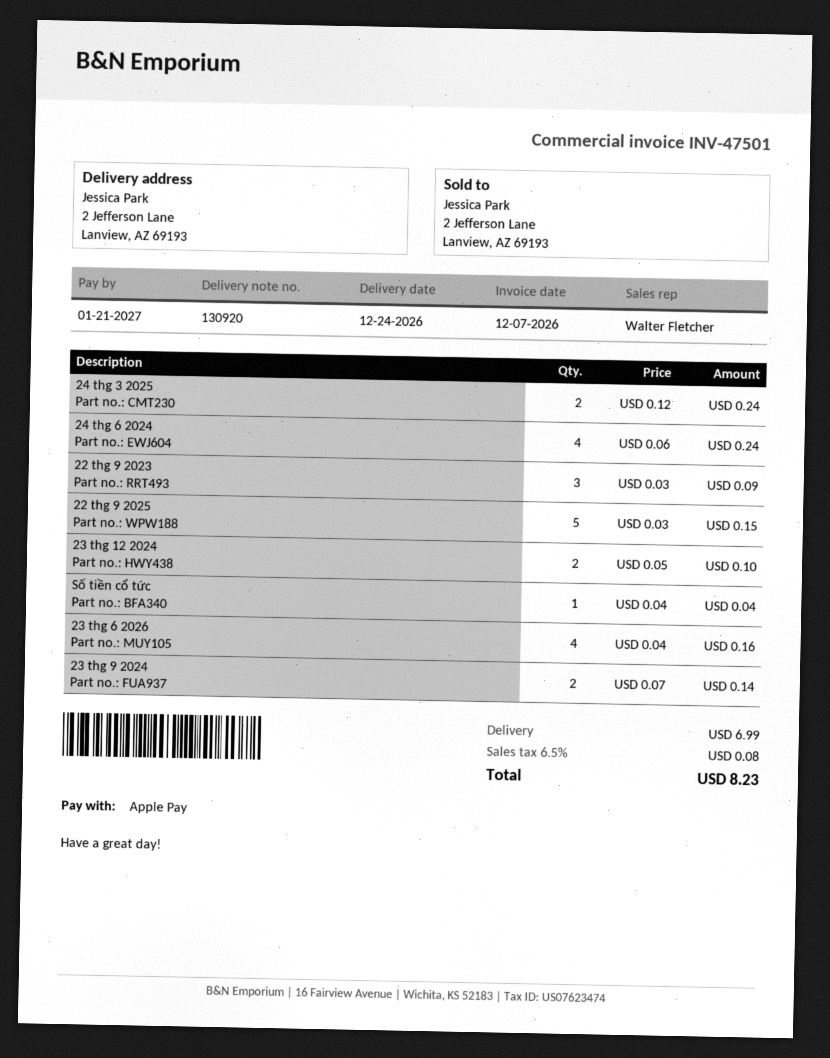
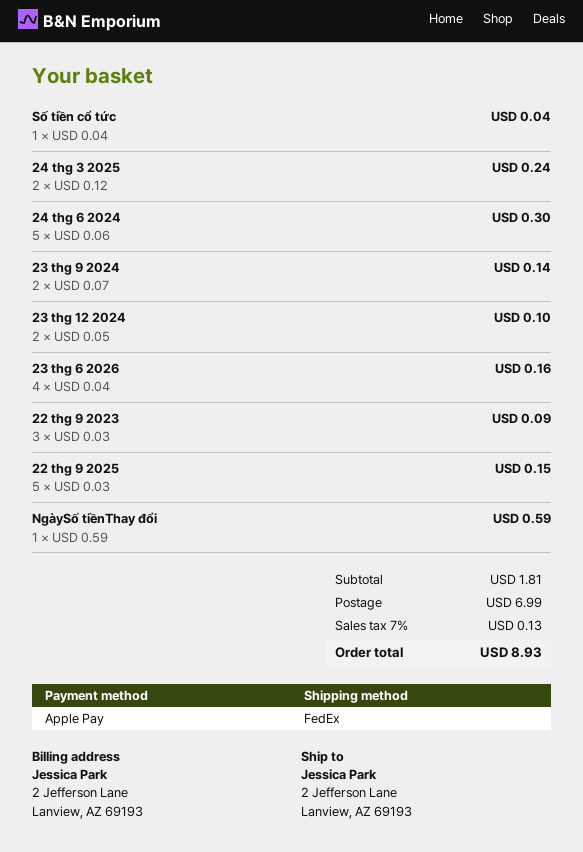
24 thg 6 2024: 4 x 0.06 = 0.24 -> 5 x 0.06 = 0.30
NgàySố tiềnThay đổi: none -> 1 x 0.59 = 0.59
tax: 6.5% = 0.08 -> 7% = 0.13
total: 8.23 -> 8.93

